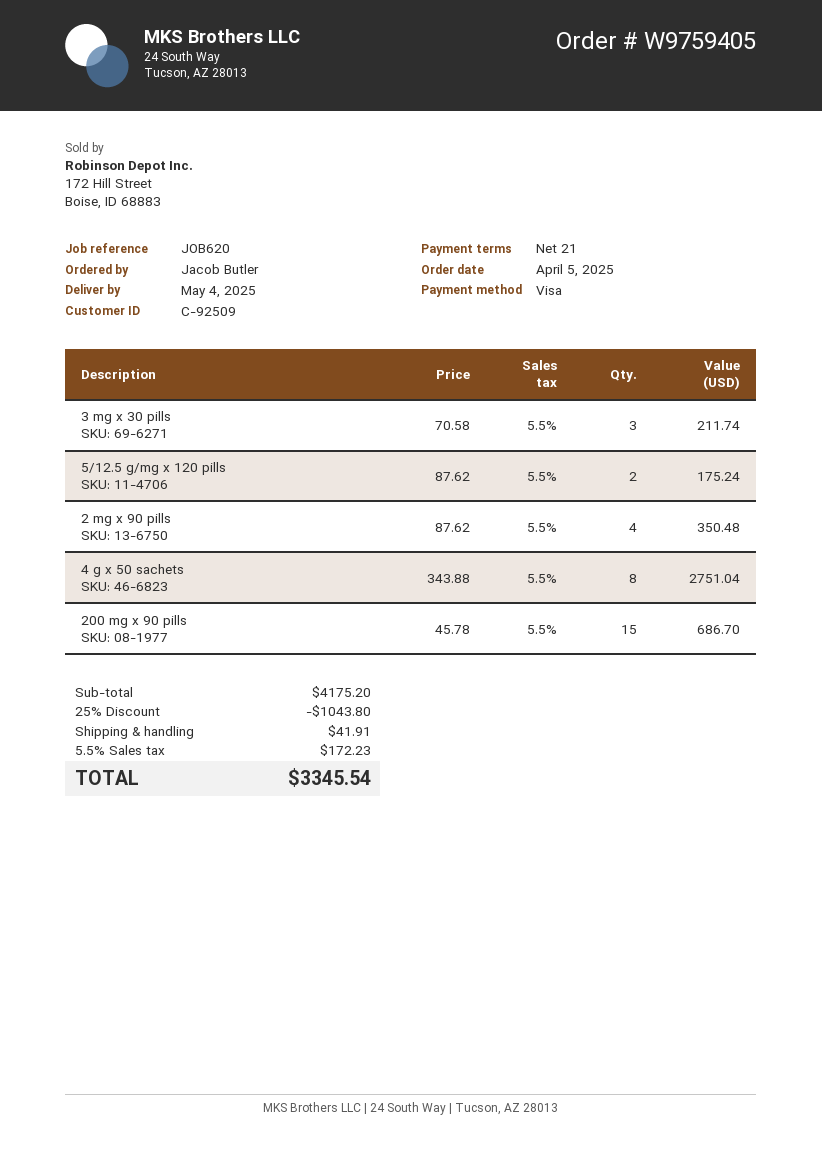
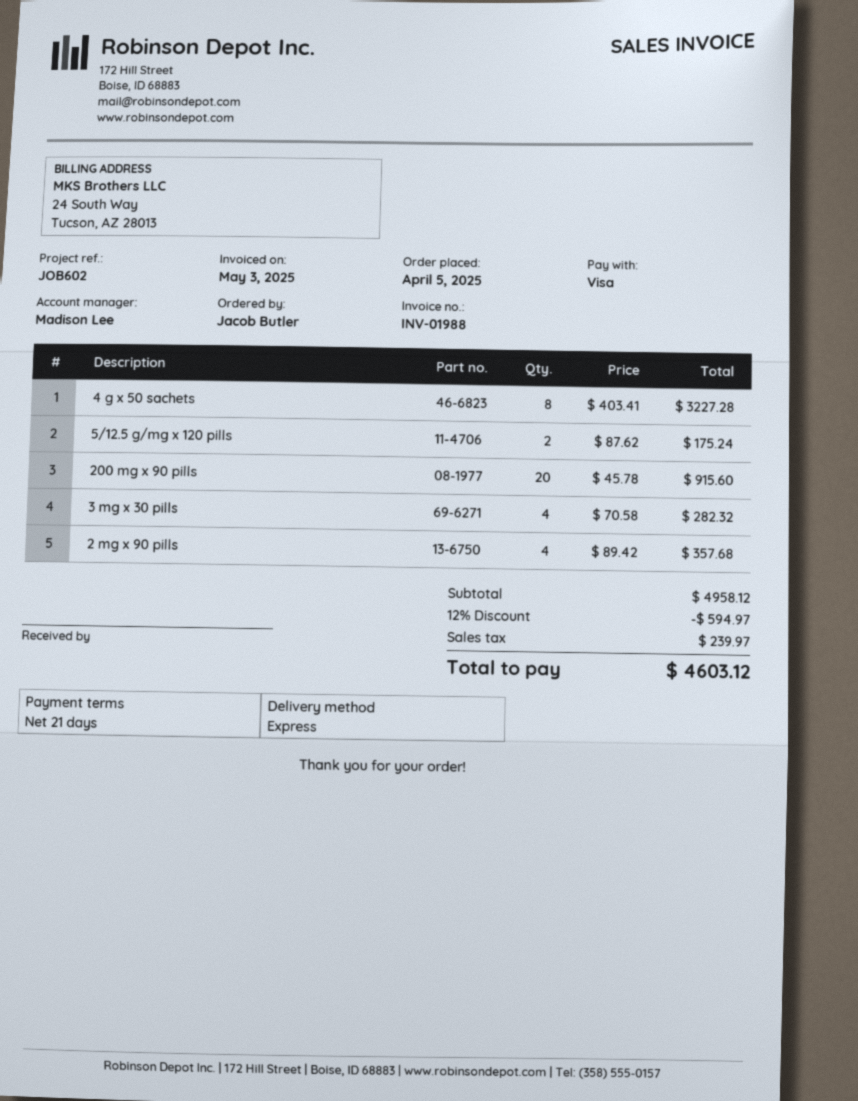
reference: JOB620 -> JOB602
3 mg x 30 pills: 3 x 70.58 = 211.74 -> 4 x 70.58 = 282.32
2 mg x 90 pills: 4 x 87.62 = 350.48 -> 4 x 89.42 = 357.68
4 g x 50 sachets: 8 x 343.88 = 2751.04 -> 8 x 403.41 = 3227.28
200 mg x 90 pills: 15 x 45.78 = 686.70 -> 20 x 45.78 = 915.60
subtotal: 4175.20 -> 4958.12
discount: 25% = 1043.80 -> 12% = 594.97
shipping: 41.91 -> none
tax: 172.23 -> 239.97
total: 3345.54 -> 4603.12

